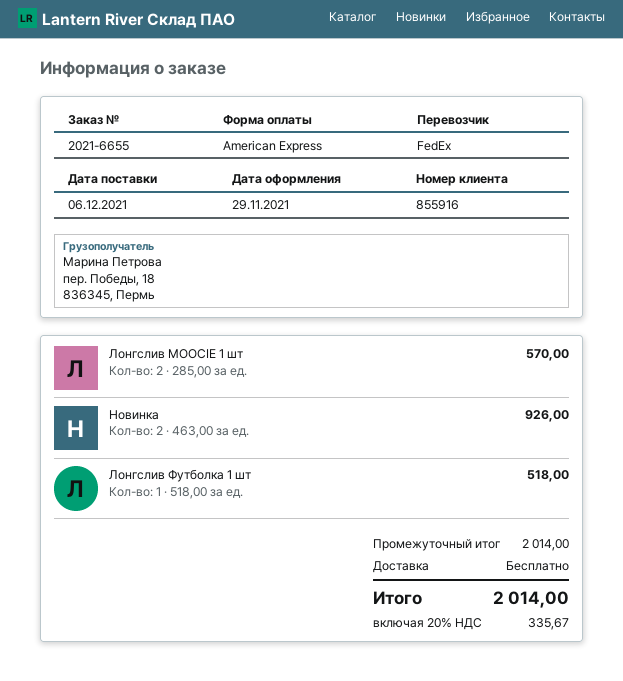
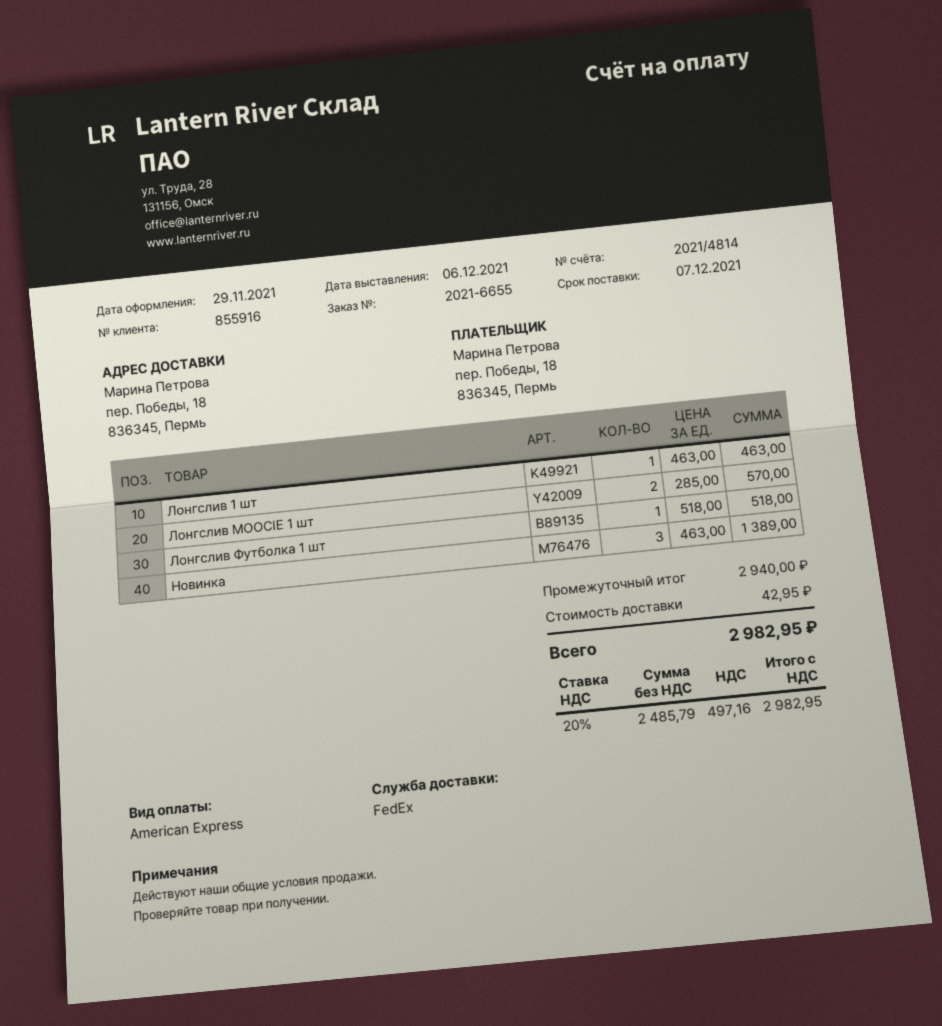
delivery date: 2021-12-06 -> 2021-12-07
Новинка: 2 x 463.00 = 926.00 -> 3 x 463.00 = 1389.00
Лонгслив 1 шт: none -> 1 x 463.00 = 463.00
subtotal: 2014.00 -> 2940.00
shipping: 0.00 -> 42.95
tax: 20% = 335.67 -> 20% = 497.16
total: 2014.00 -> 2982.95

